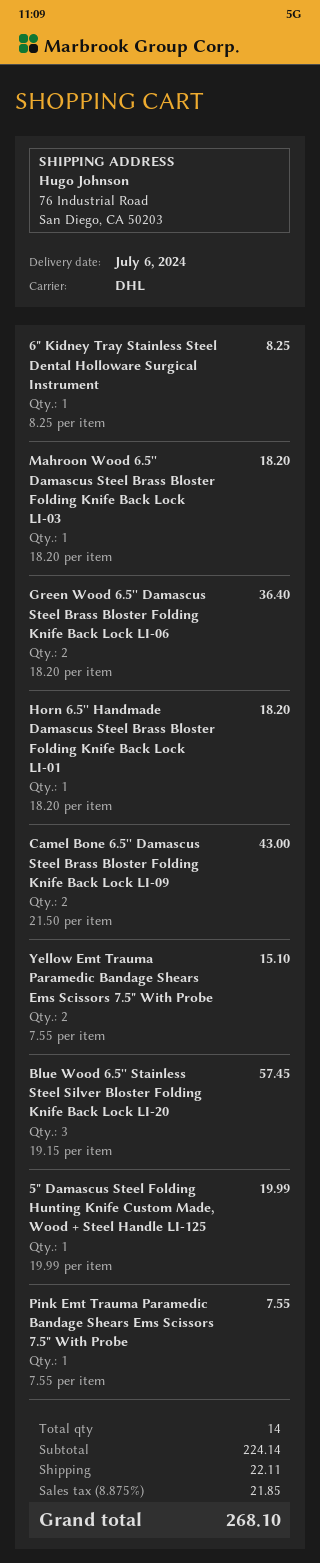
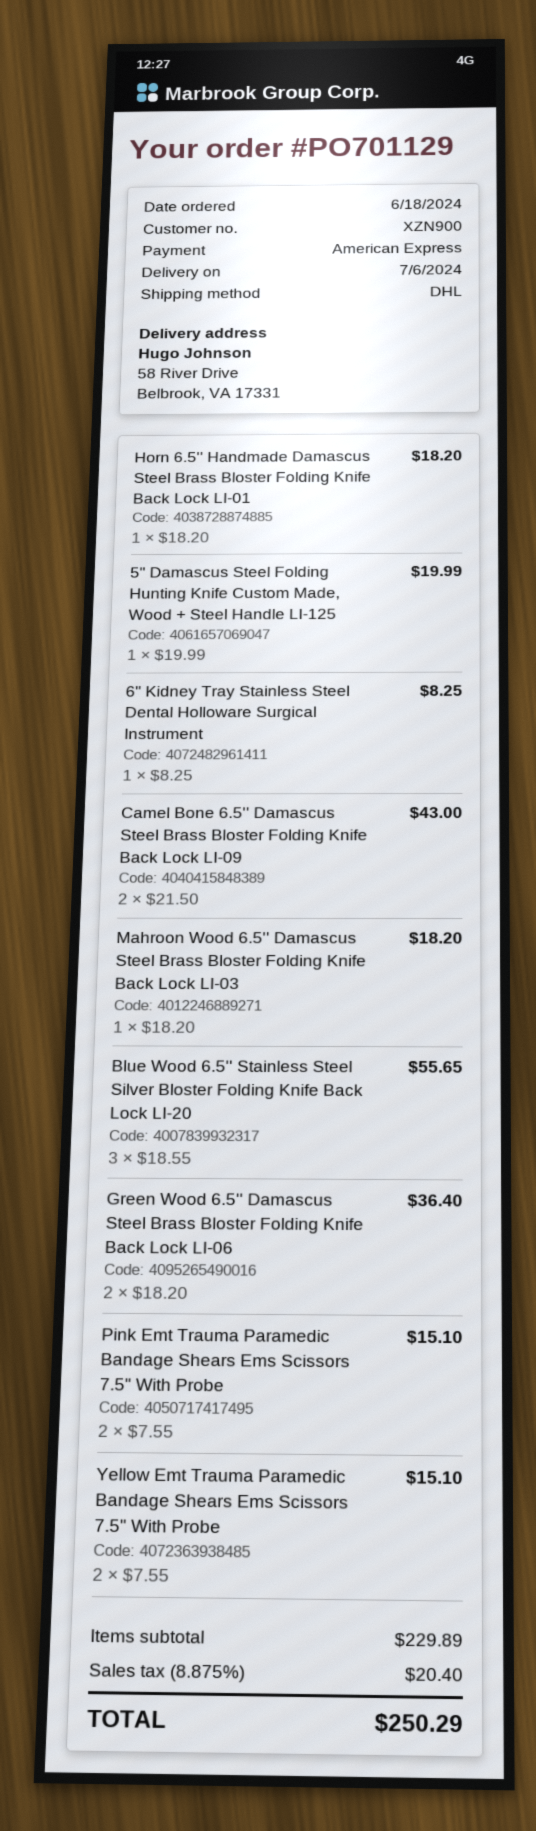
ship to: 76 Industrial Road, San Diego, CA 50203 -> 58 River Drive, Belbrook, VA 17331
Blue Wood 6.5'' Stainless Steel Silver Bloster Folding Knife Back Lock LI-20: 3 x 19.15 = 57.45 -> 3 x 18.55 = 55.65
Pink Emt Trauma Paramedic Bandage Shears Ems Scissors 7.5" With Probe: 1 x 7.55 = 7.55 -> 2 x 7.55 = 15.10
subtotal: 224.14 -> 229.89
shipping: 22.11 -> none
tax: 8.875% = 21.85 -> 8.875% = 20.40
total: 268.10 -> 250.29

